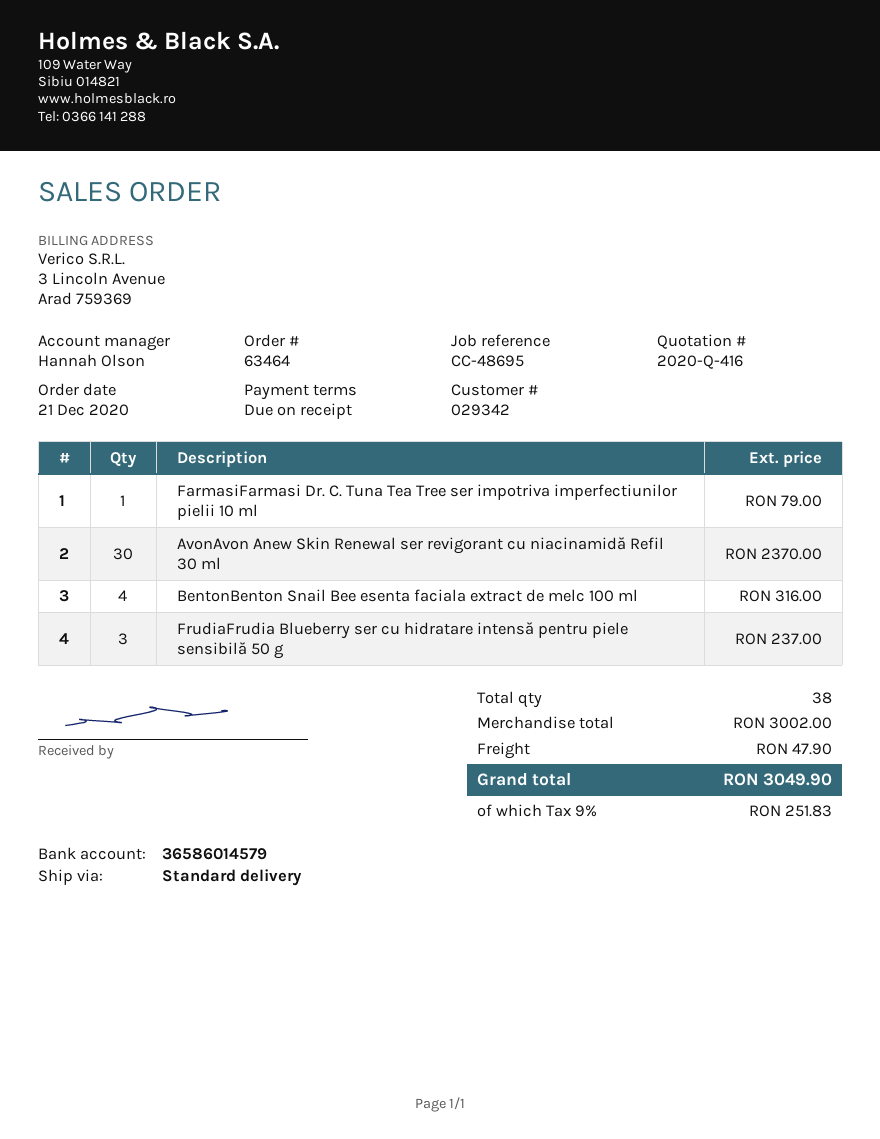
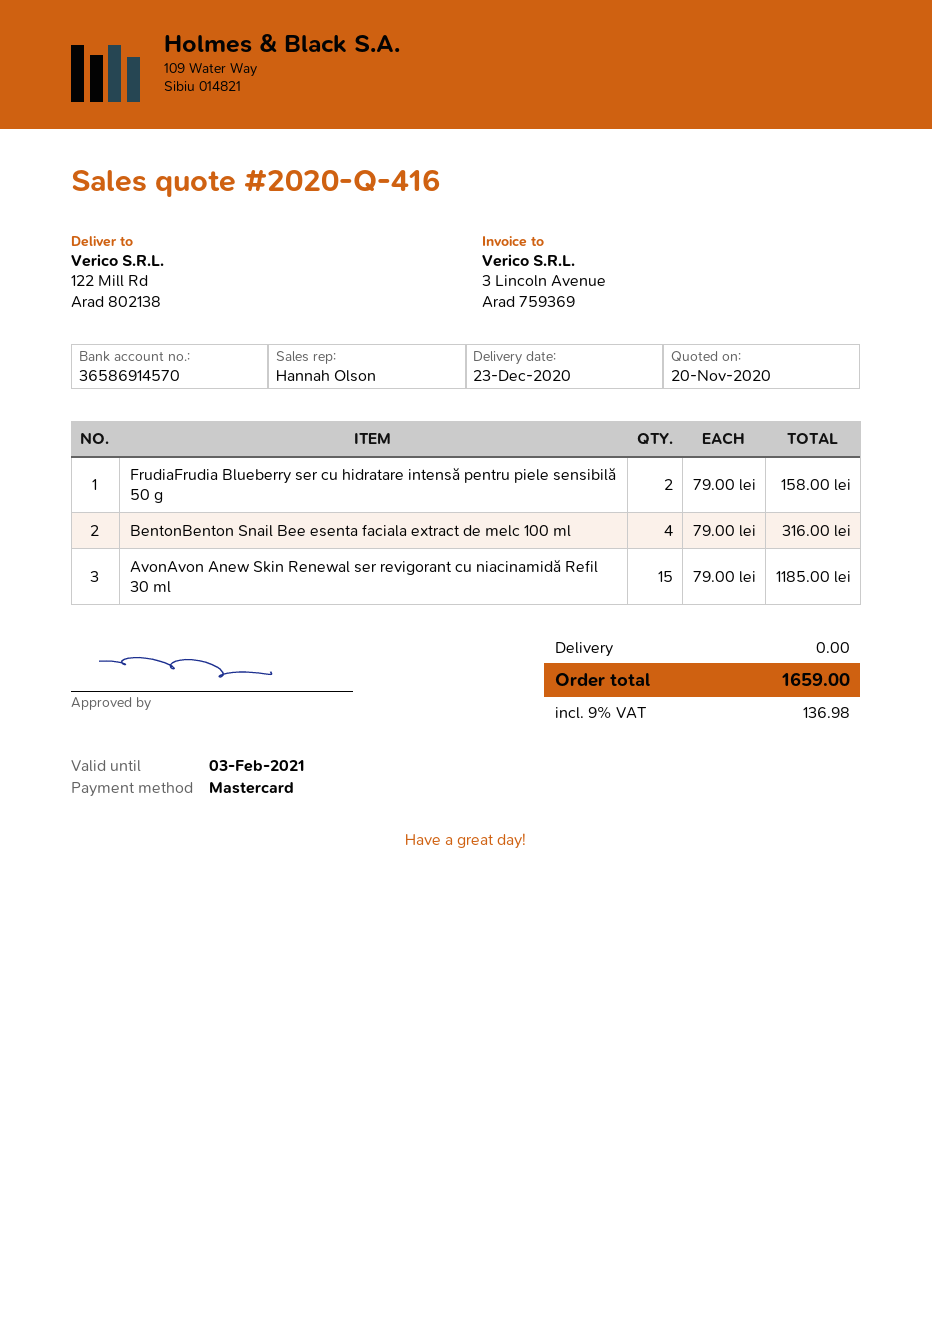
bank account: 36586014579 -> 36586914570
FarmasiFarmasi Dr. C. Tuna Tea Tree ser impotriva imperfectiunilor pielii 10 ml: 1 for 79.00 -> none
AvonAvon Anew Skin Renewal ser revigorant cu niacinamidă Refil 30 ml: 30 for 2370.00 -> 15 for 1185.00
FrudiaFrudia Blueberry ser cu hidratare intensă pentru piele sensibilă 50 g: 3 for 237.00 -> 2 for 158.00
shipping: 47.90 -> 0.00
tax: 9% = 251.83 -> 9% = 136.98
total: 3049.90 -> 1659.00

